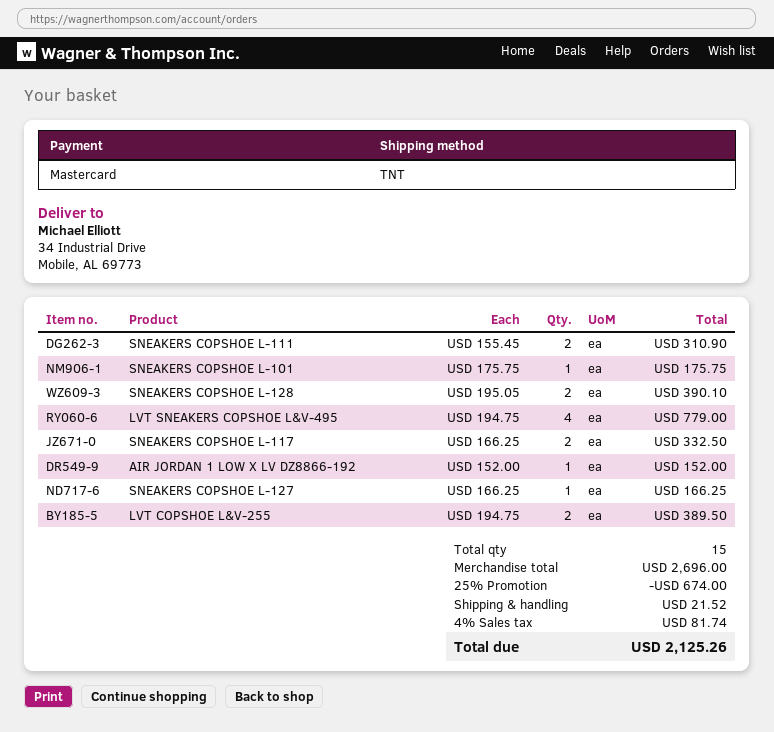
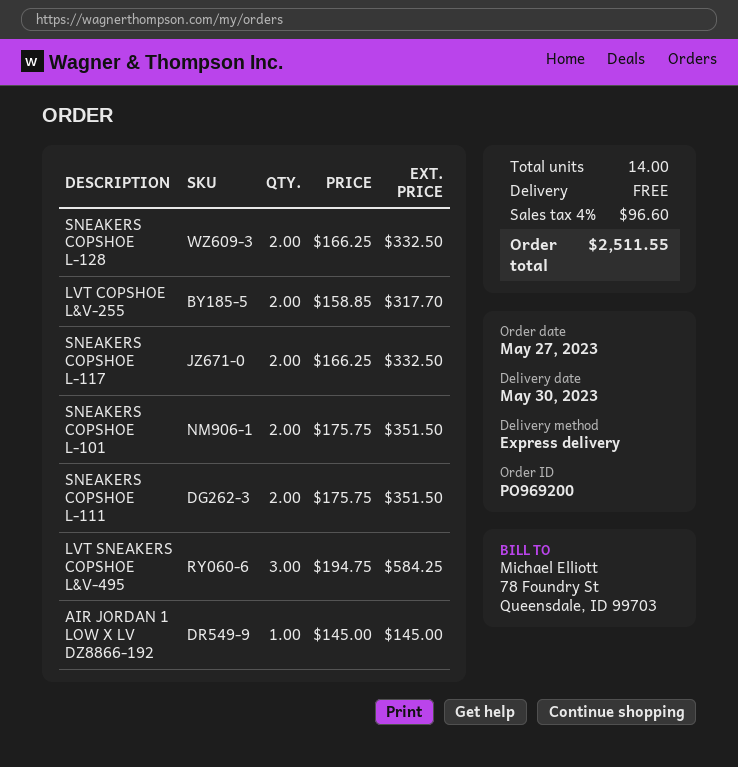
shipping method: TNT -> express
SNEAKERS COPSHOE L-111: 2 x 155.45 = 310.90 -> 2 x 175.75 = 351.50
SNEAKERS COPSHOE L-101: 1 x 175.75 = 175.75 -> 2 x 175.75 = 351.50
SNEAKERS COPSHOE L-128: 2 x 195.05 = 390.10 -> 2 x 166.25 = 332.50
LVT SNEAKERS COPSHOE L&V-495: 4 x 194.75 = 779.00 -> 3 x 194.75 = 584.25
AIR JORDAN 1 LOW X LV DZ8866-192: 1 x 152.00 = 152.00 -> 1 x 145.00 = 145.00
SNEAKERS COPSHOE L-127: 1 x 166.25 = 166.25 -> none
LVT COPSHOE L&V-255: 2 x 194.75 = 389.50 -> 2 x 158.85 = 317.70
total quantity: 15 -> 14
discount: 25% = 674.00 -> none
shipping: 21.52 -> 0.00
tax: 4% = 81.74 -> 4% = 96.60
total: 2125.26 -> 2511.55

